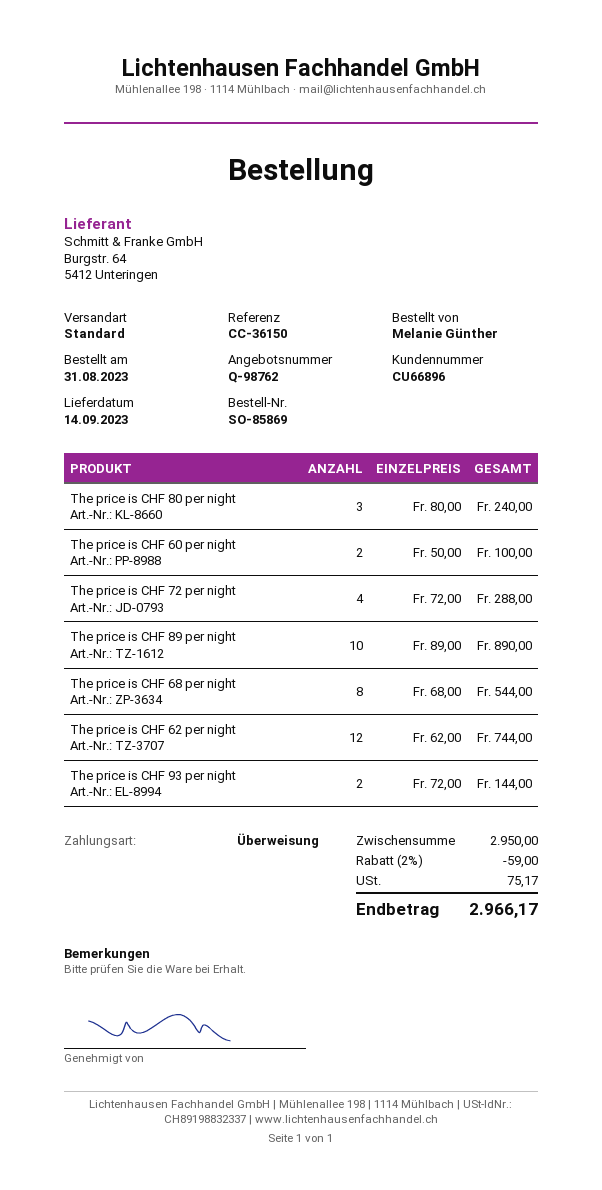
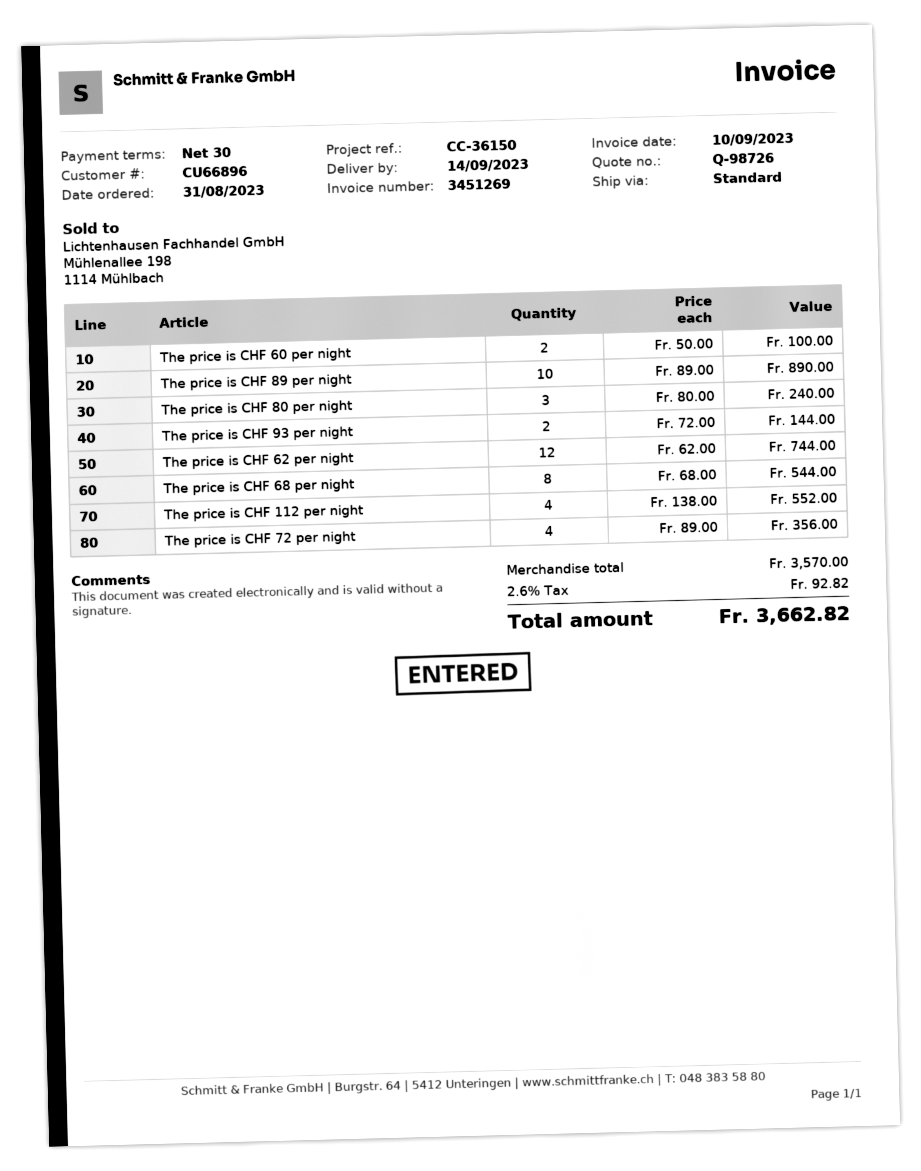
quote number: Q-98762 -> Q-98726
The price is CHF 72 per night: 4 x 72.00 = 288.00 -> 4 x 89.00 = 356.00
The price is CHF 112 per night: none -> 4 x 138.00 = 552.00
subtotal: 2950.00 -> 3570.00
discount: 2% = 59.00 -> none
tax: 75.17 -> 92.82
total: 2966.17 -> 3662.82

